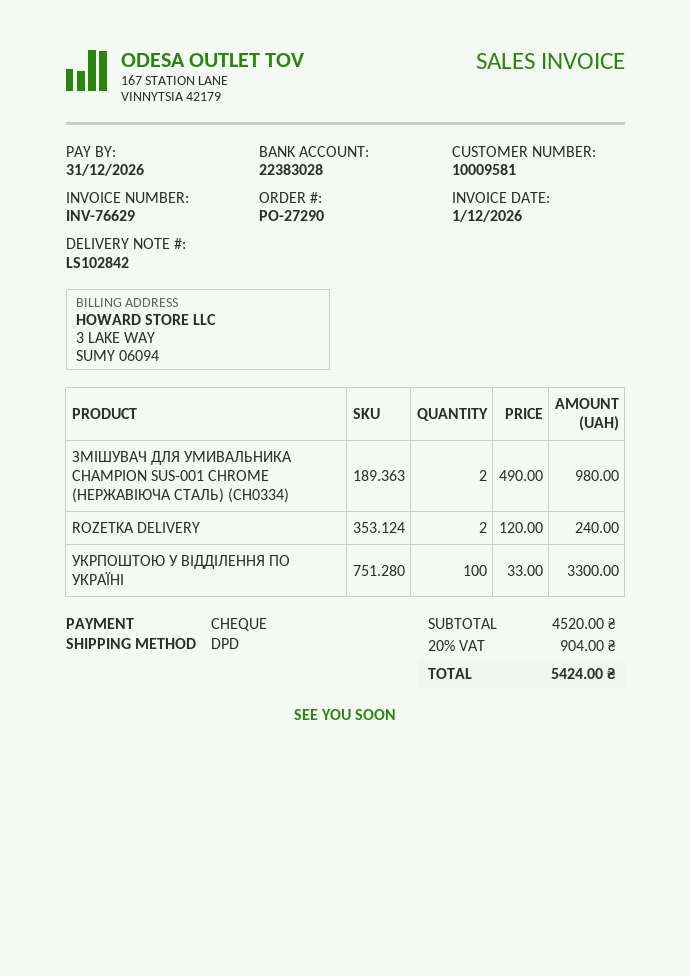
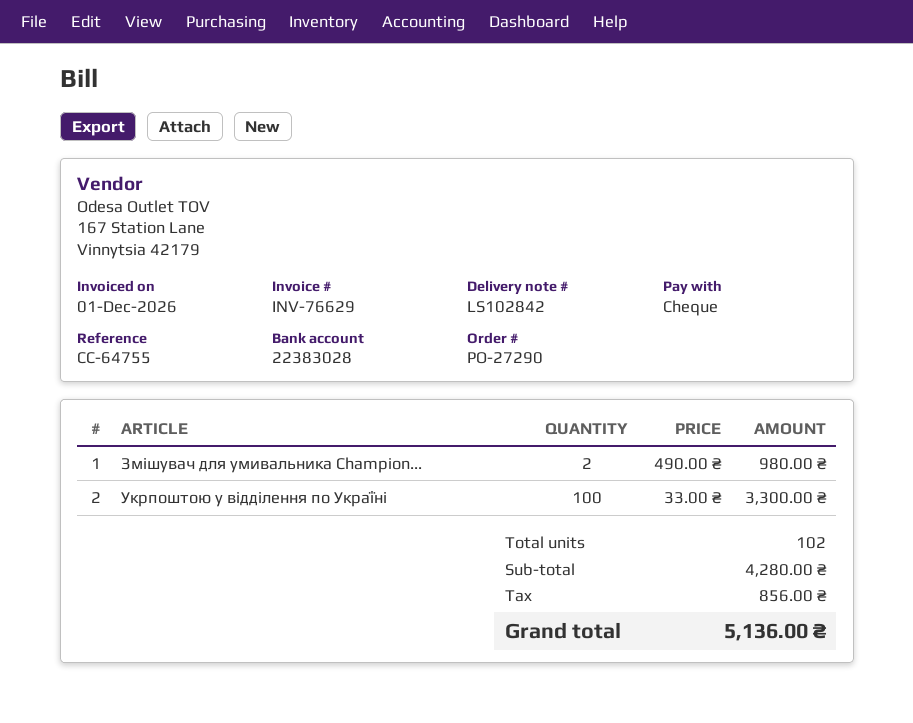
ROZETKA DELIVERY: 2 x 120.00 = 240.00 -> none
subtotal: 4520.00 -> 4280.00
tax: 904.00 -> 856.00
total: 5424.00 -> 5136.00

